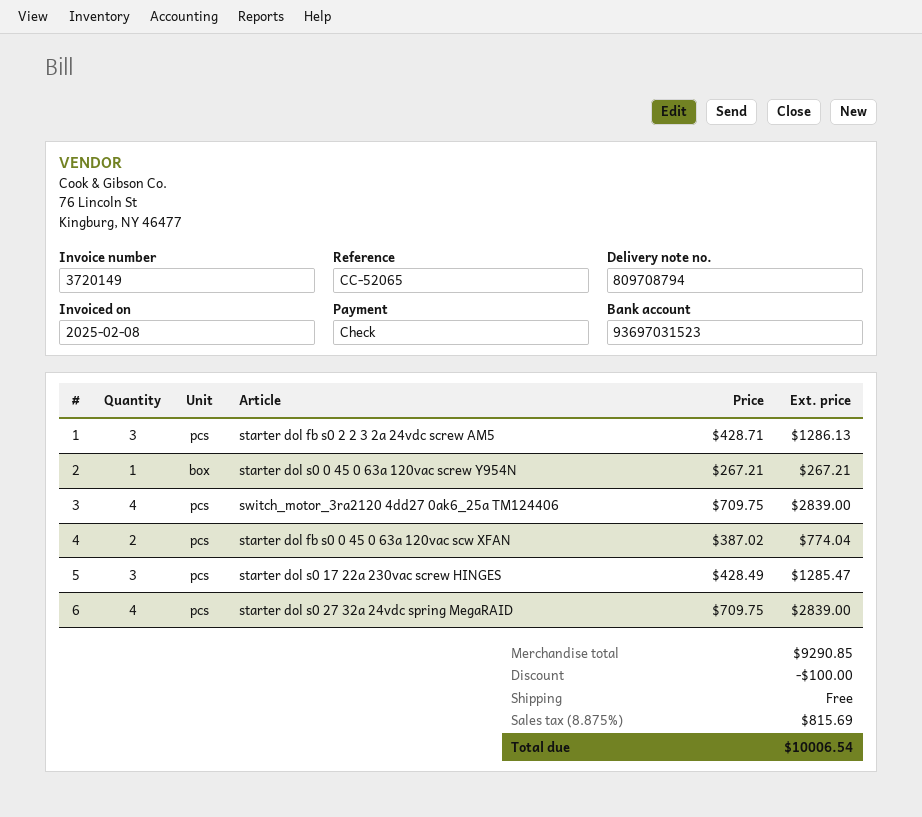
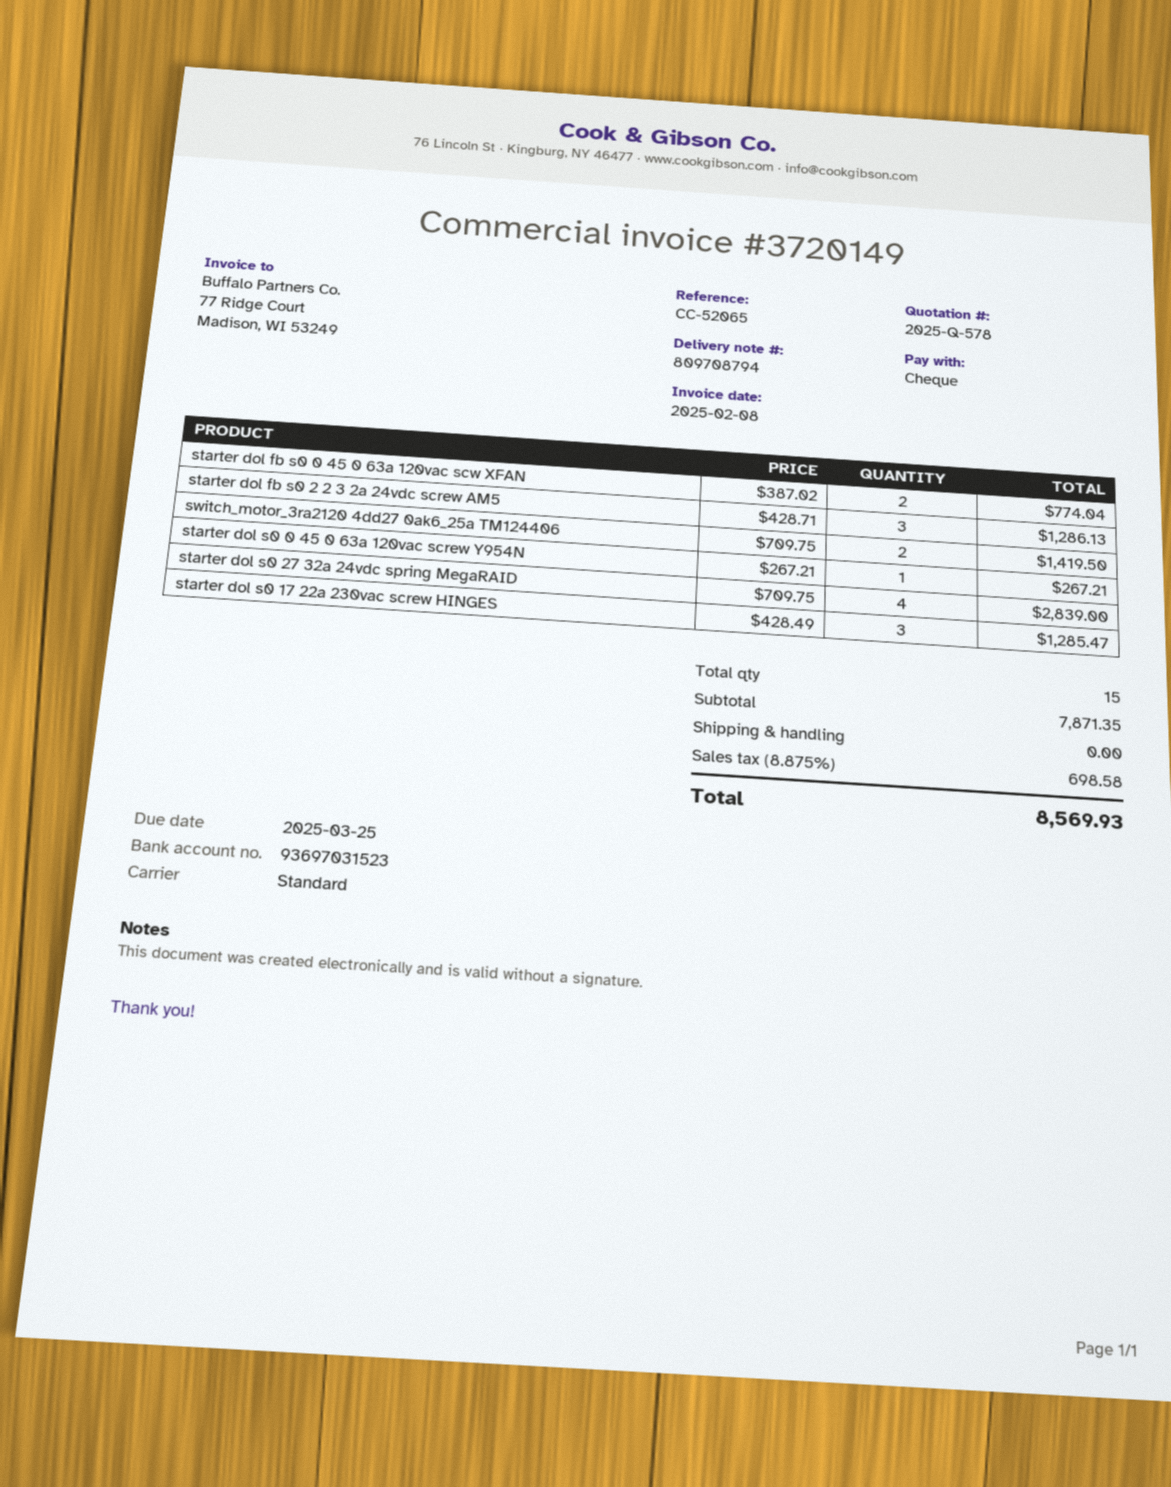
switch_motor_3ra2120 4dd27 0ak6_25a TM124406: 4 x 709.75 = 2839.00 -> 2 x 709.75 = 1419.50
subtotal: 9290.85 -> 7871.35
discount: 100.00 -> none
tax: 8.875% = 815.69 -> 8.875% = 698.58
total: 10006.54 -> 8569.93

